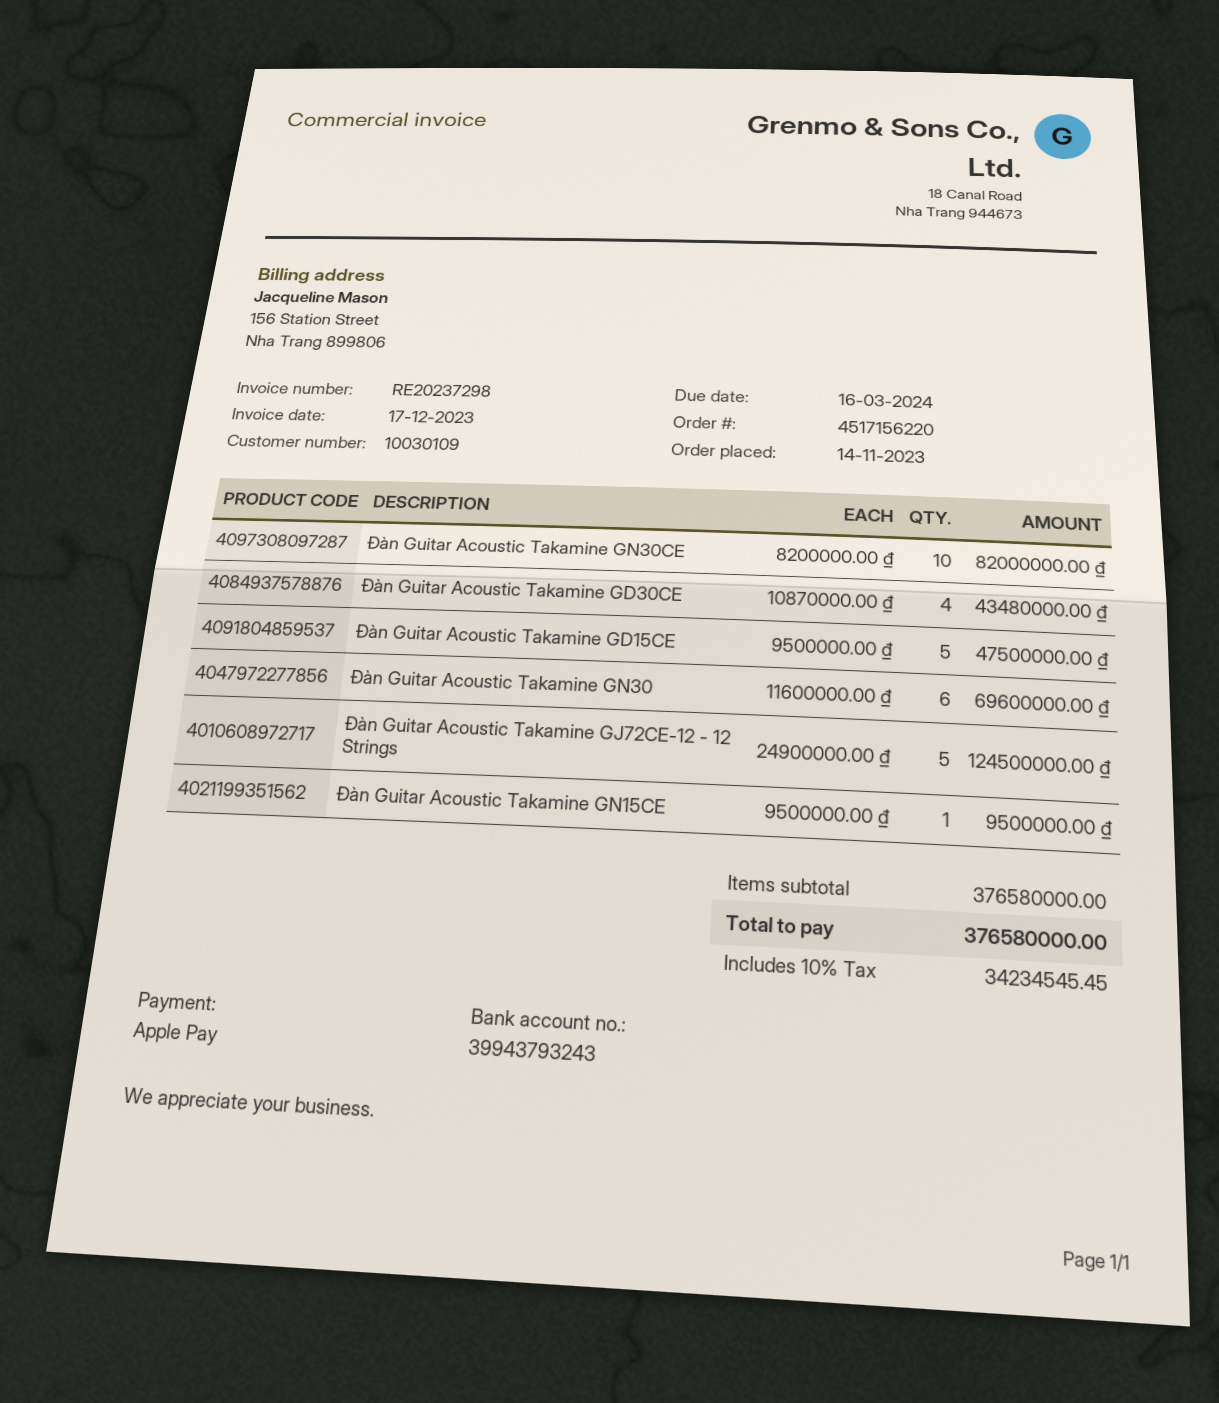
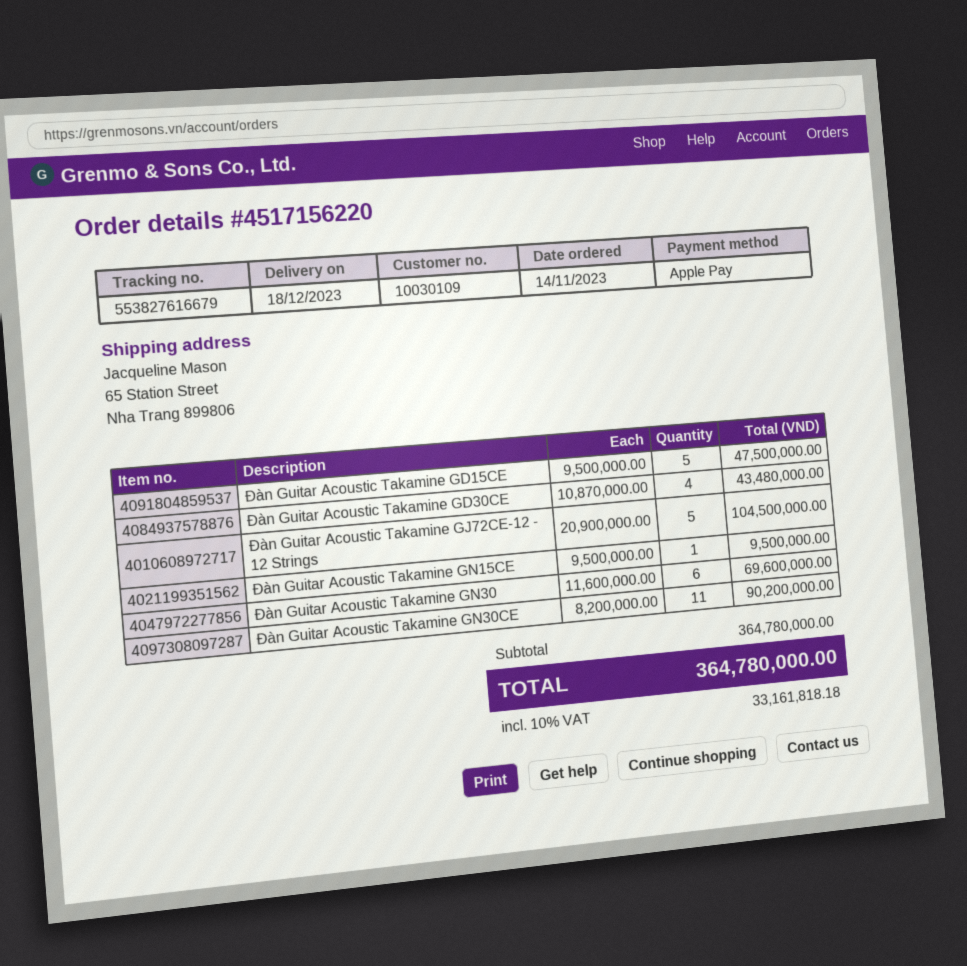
Đàn Guitar Acoustic Takamine GN30CE: 10 x 8200000.00 = 82000000.00 -> 11 x 8200000.00 = 90200000.00
Đàn Guitar Acoustic Takamine GJ72CE-12 - 12 Strings: 5 x 24900000.00 = 124500000.00 -> 5 x 20900000.00 = 104500000.00
subtotal: 376580000.00 -> 364780000.00
tax: 10% = 34234545.45 -> 10% = 33161818.18
total: 376580000.00 -> 364780000.00

